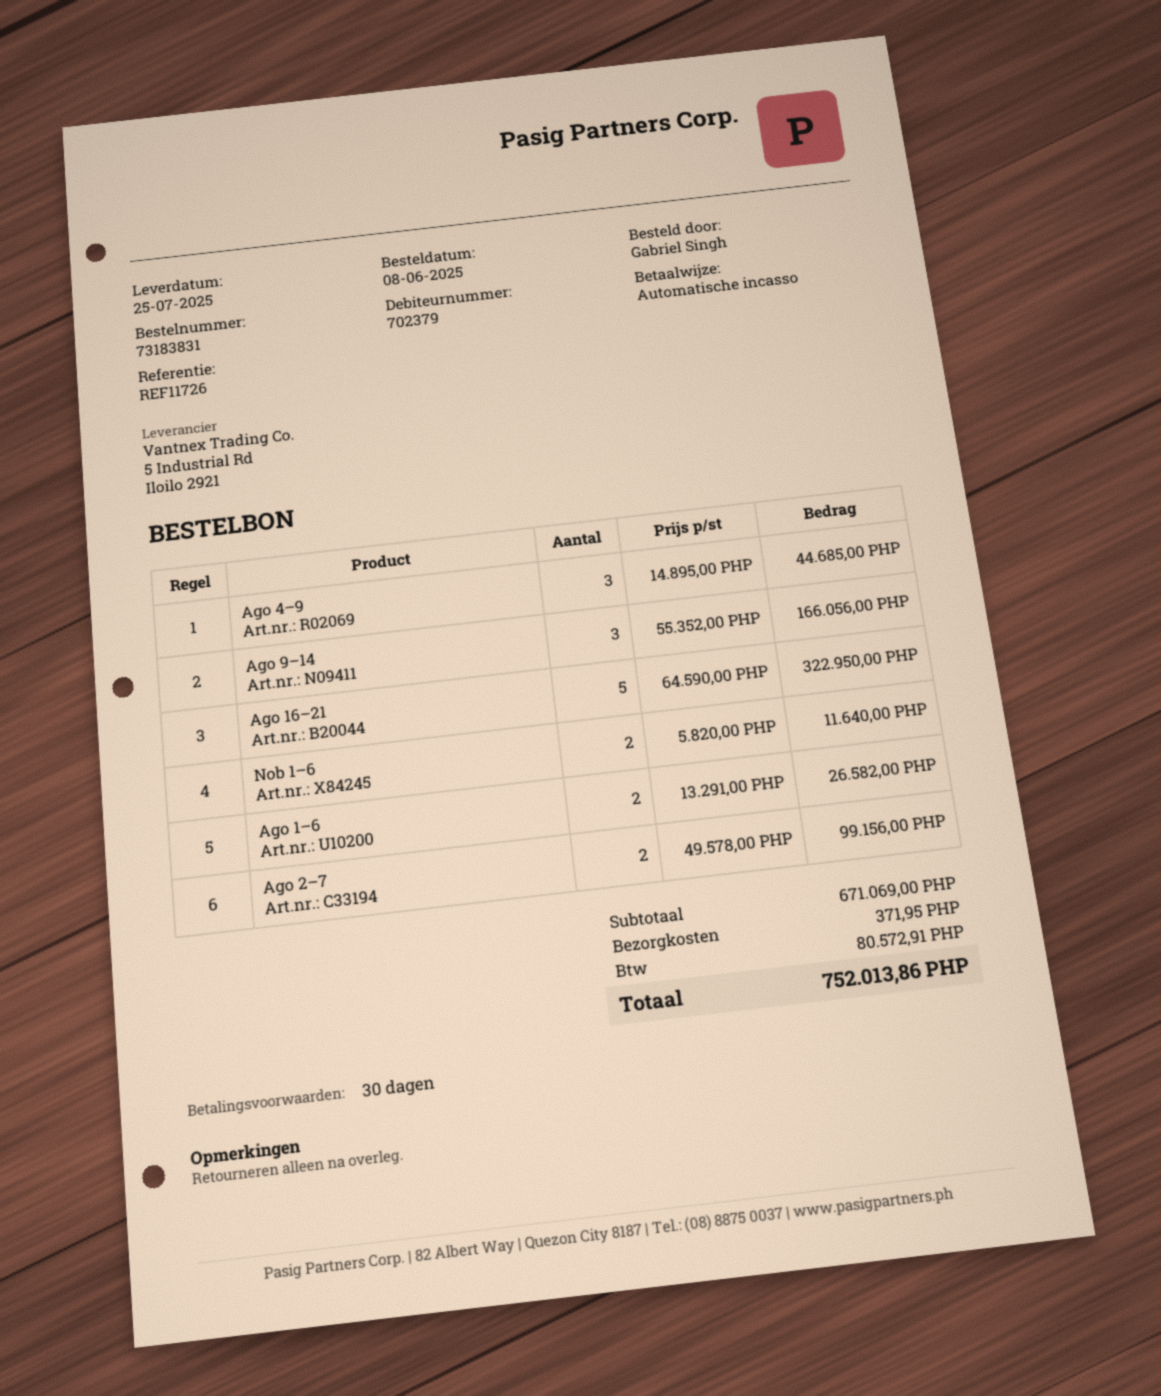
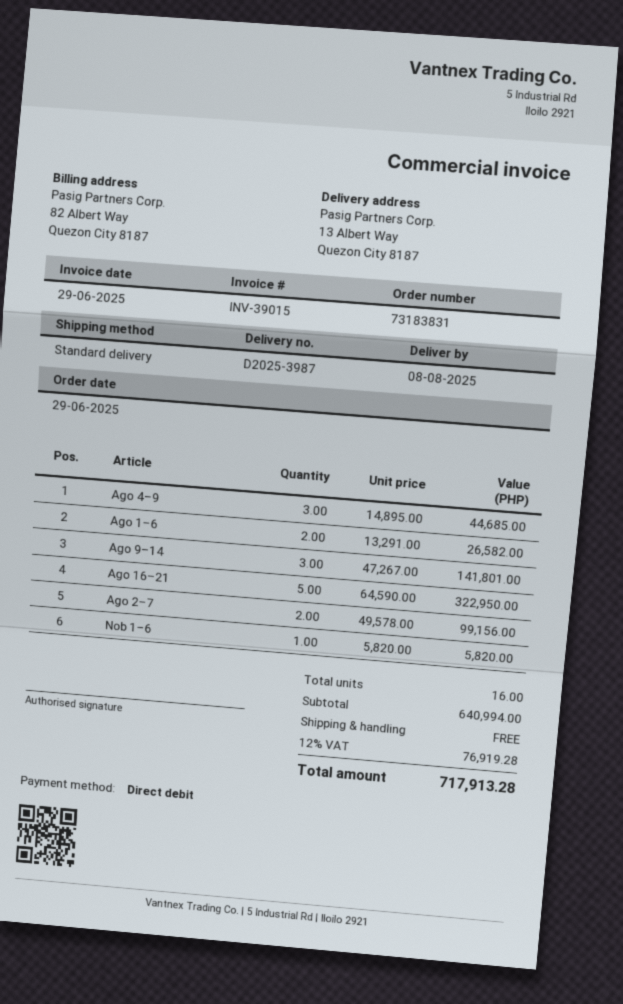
order date: 2025-06-08 -> 2025-06-29
delivery date: 2025-07-25 -> 2025-08-08
Ago 9–14: 3 x 55352.00 = 166056.00 -> 3 x 47267.00 = 141801.00
Nob 1–6: 2 x 5820.00 = 11640.00 -> 1 x 5820.00 = 5820.00
subtotal: 671069.00 -> 640994.00
shipping: 371.95 -> 0.00
tax: 80572.91 -> 76919.28
total: 752013.86 -> 717913.28

